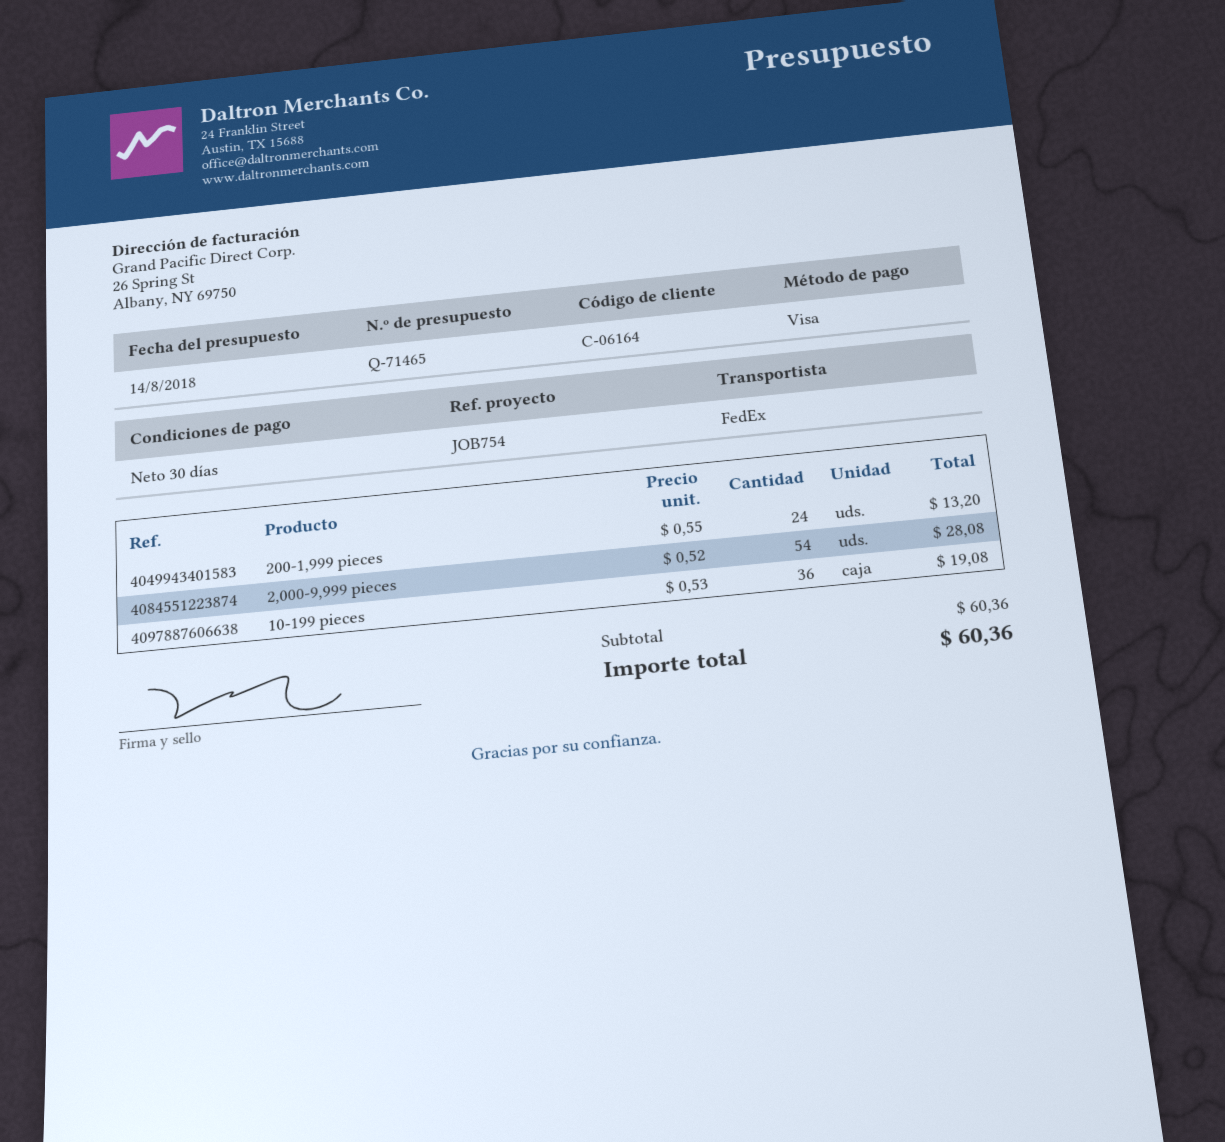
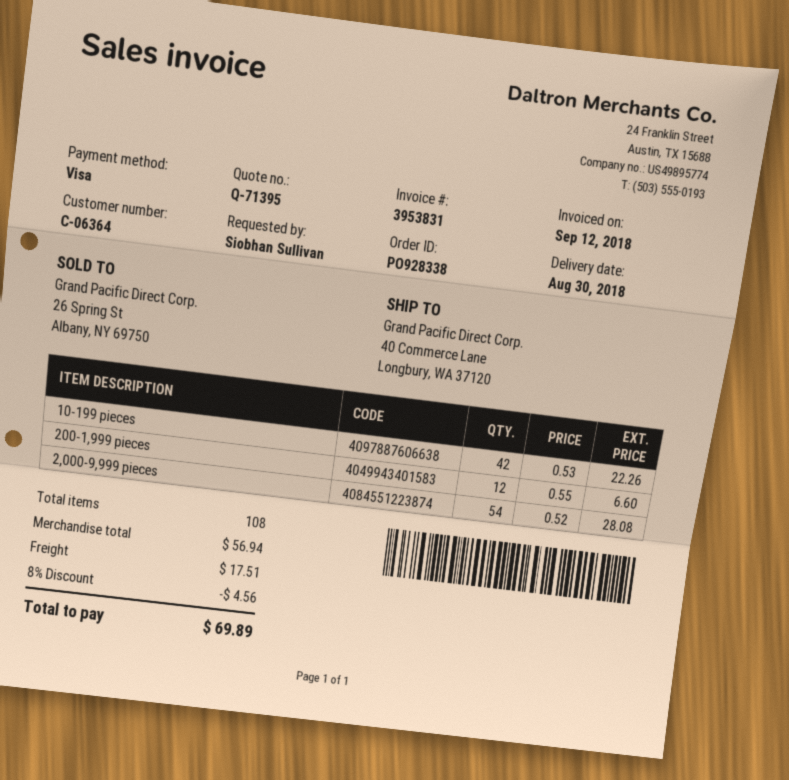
quote number: Q-71465 -> Q-71395
customer number: C-06164 -> C-06364
200-1,999 pieces: 24 x 0.55 = 13.20 -> 12 x 0.55 = 6.60
10-199 pieces: 36 x 0.53 = 19.08 -> 42 x 0.53 = 22.26
subtotal: 60.36 -> 56.94
discount: none -> 8% = 4.56
shipping: none -> 17.51
total: 60.36 -> 69.89

